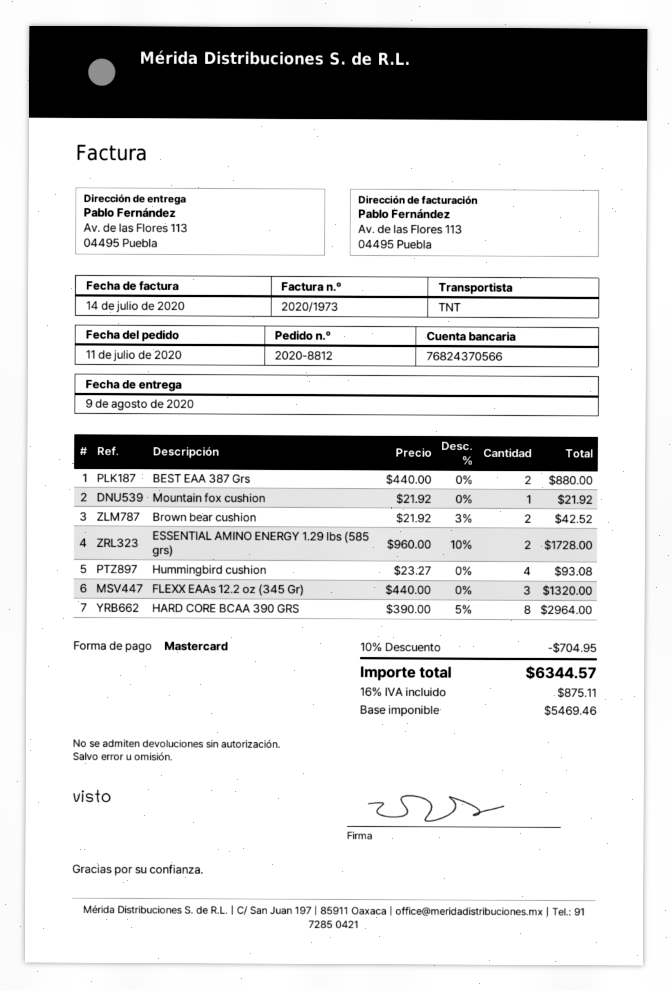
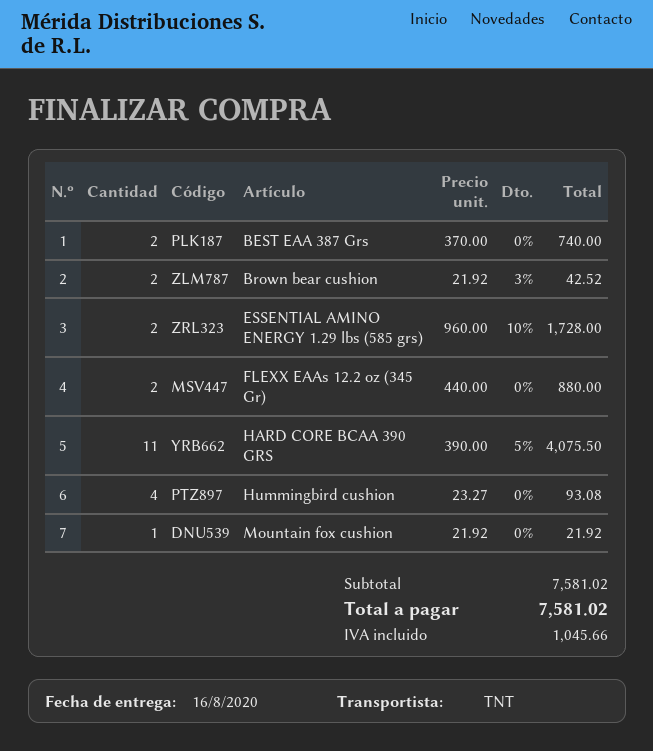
delivery date: 2020-08-09 -> 2020-08-16
BEST EAA 387 Grs: 2 x 440.00 = 880.00 -> 2 x 370.00 = 740.00
FLEXX EAAs 12.2 oz (345 Gr): 3 x 440.00 = 1320.00 -> 2 x 440.00 = 880.00
HARD CORE BCAA 390 GRS: 8 x 390.00 - 5% = 2964.00 -> 11 x 390.00 - 5% = 4075.50
discount: 10% = 704.95 -> none
tax: 875.11 -> 1045.66
total: 6344.57 -> 7581.02

